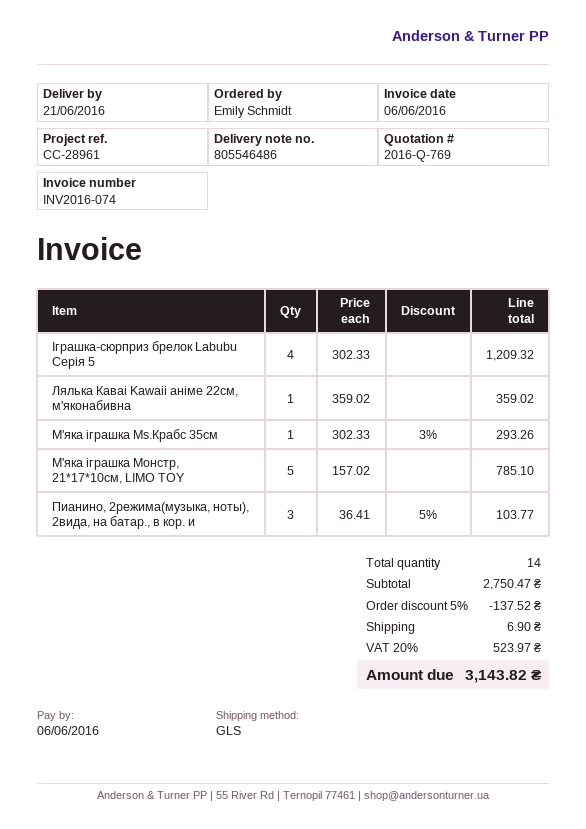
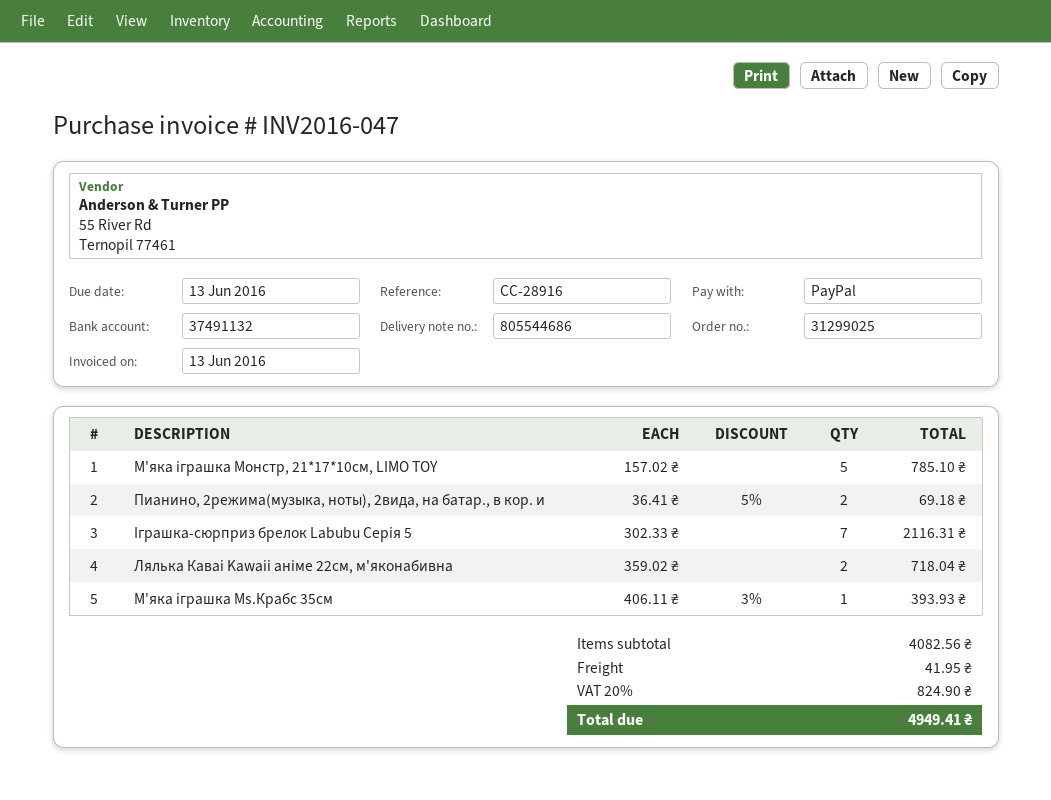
delivery note number: 805546486 -> 805544686
invoice number: INV2016-074 -> INV2016-047
invoice date: 2016-06-06 -> 2016-06-13
due date: 2016-06-06 -> 2016-06-13
reference: CC-28961 -> CC-28916
Іграшка-сюрприз брелок Labubu Серія 5: 4 x 302.33 = 1209.32 -> 7 x 302.33 = 2116.31
Лялька Каваі Kawaii аніме 22см, м'яконабивна: 1 x 359.02 = 359.02 -> 2 x 359.02 = 718.04
М'яка іграшка Ms.Крабс 35см: 1 x 302.33 - 3% = 293.26 -> 1 x 406.11 - 3% = 393.93
Пианино, 2режима(музыка, ноты), 2вида, на батар., в кор. и: 3 x 36.41 - 5% = 103.77 -> 2 x 36.41 - 5% = 69.18
subtotal: 2750.47 -> 4082.56
discount: 5% = 137.52 -> none
shipping: 6.90 -> 41.95
tax: 20% = 523.97 -> 20% = 824.90
total: 3143.82 -> 4949.41

